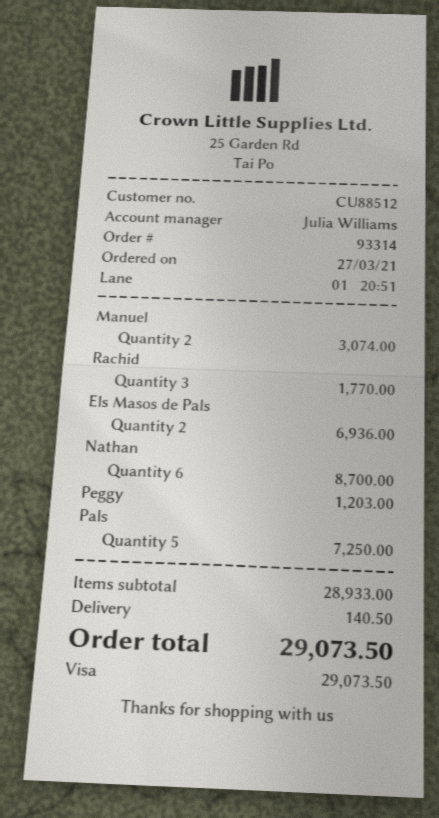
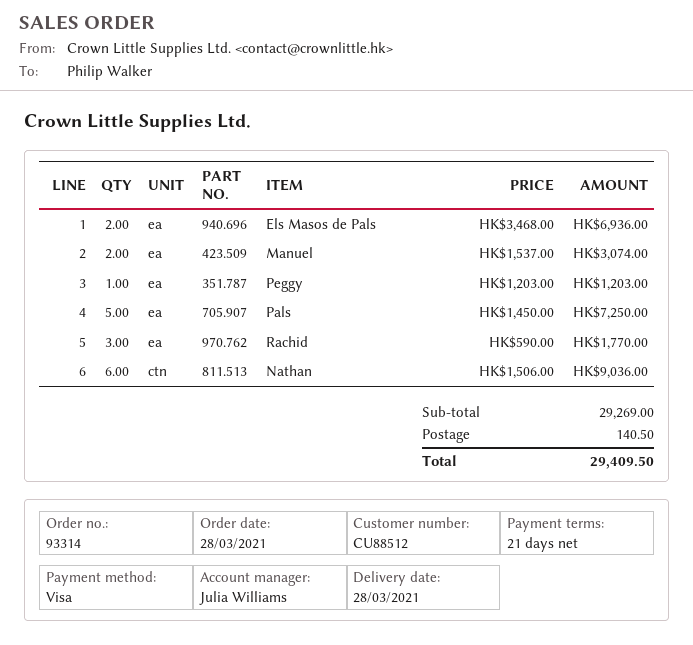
order date: 2021-03-27 -> 2021-03-28
Nathan: 6 for 8700.00 -> 6 for 9036.00
subtotal: 28933.00 -> 29269.00
total: 29073.50 -> 29409.50

